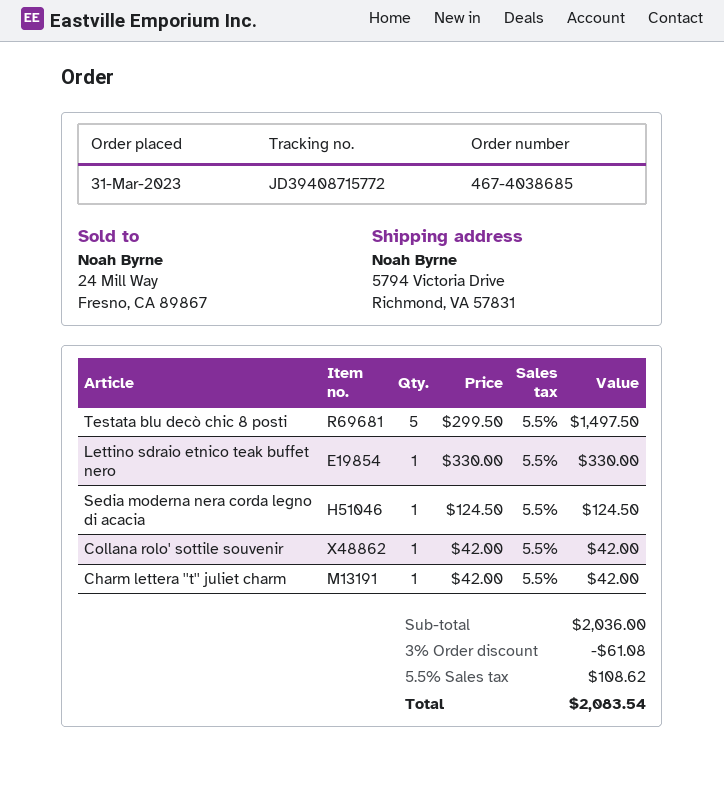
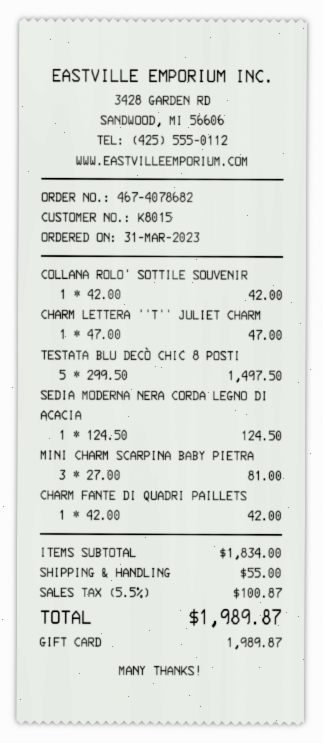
order number: 467-4038685 -> 467-4078682
Lettino sdraio etnico teak buffet nero: 1 x 330.00 = 330.00 -> none
Charm lettera ''t'' juliet charm: 1 x 42.00 = 42.00 -> 1 x 47.00 = 47.00
MINI CHARM SCARPINA BABY PIETRA: none -> 3 x 27.00 = 81.00
CHARM FANTE DI QUADRI PAILLETS: none -> 1 x 42.00 = 42.00
subtotal: 2036.00 -> 1834.00
discount: 3% = 61.08 -> none
shipping: none -> 55.00
tax: 5.5% = 108.62 -> 5.5% = 100.87
total: 2083.54 -> 1989.87

